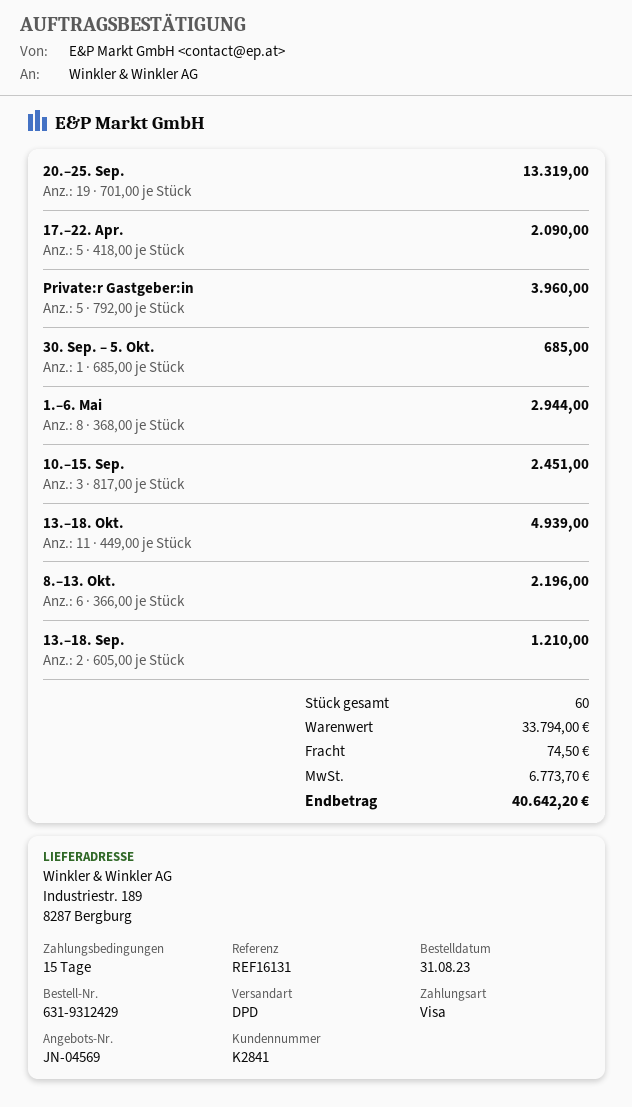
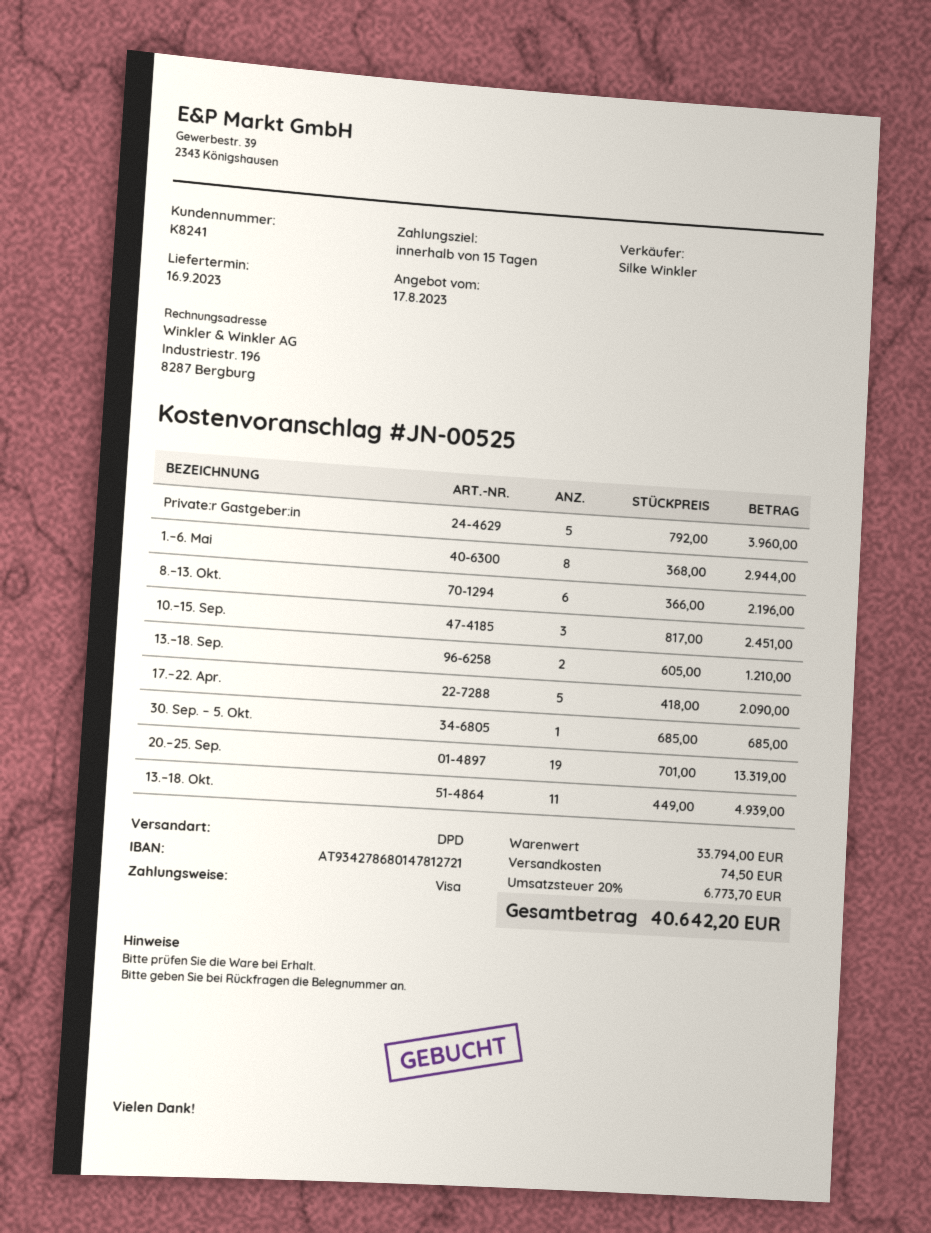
quote number: JN-04569 -> JN-00525
customer number: K2841 -> K8241

